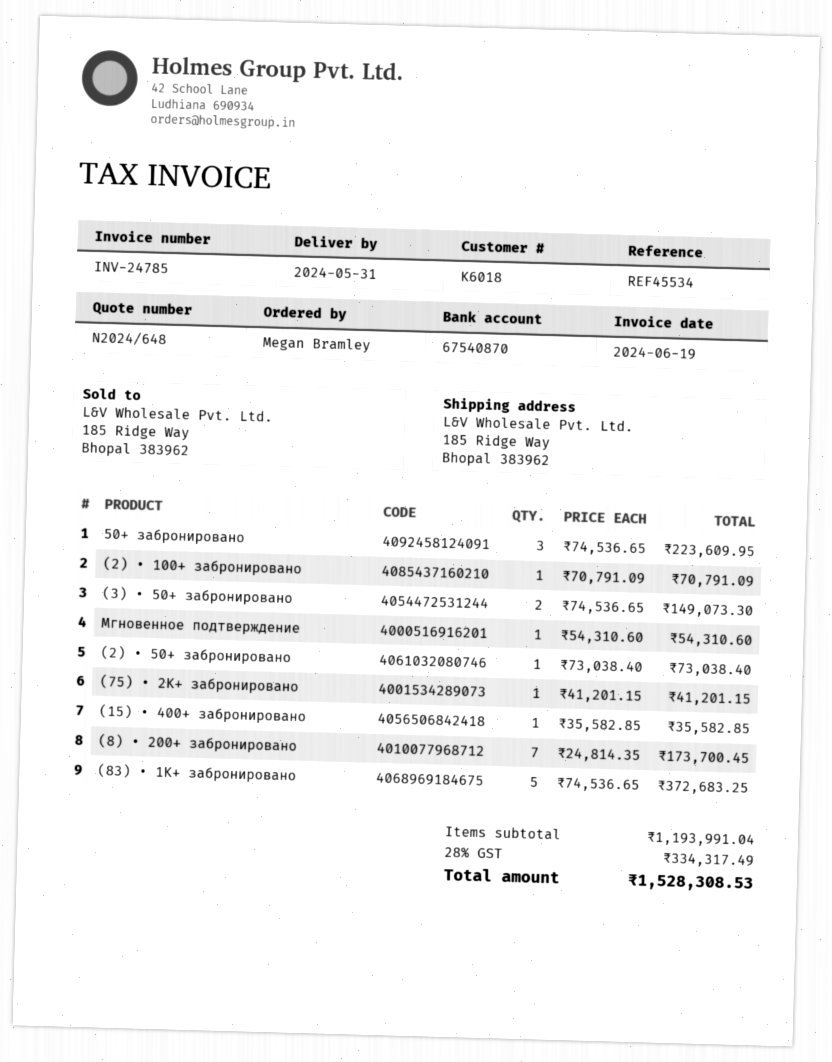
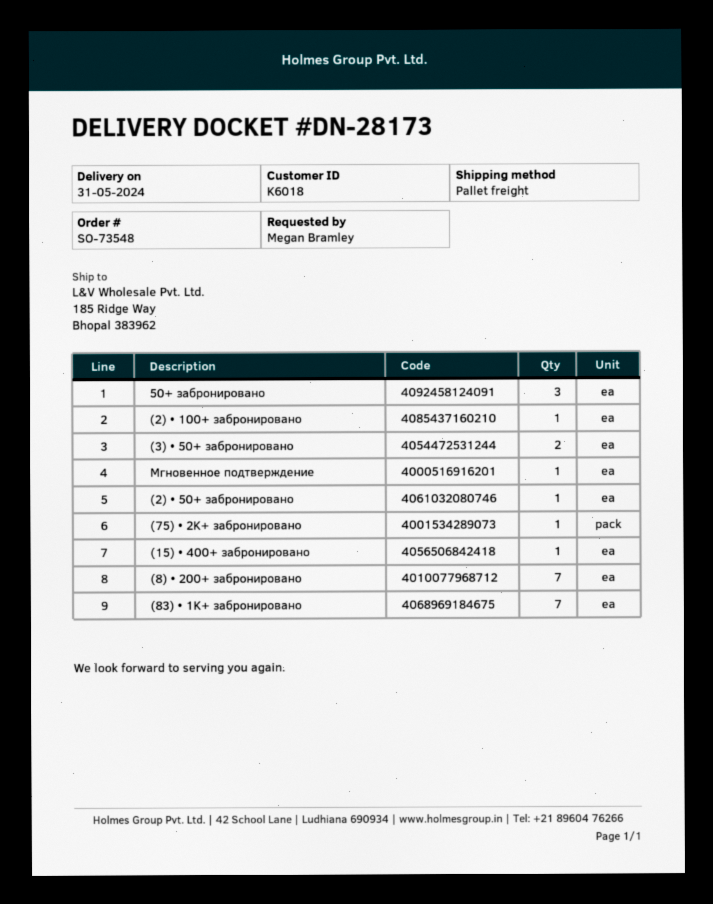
(83) • 1K+ забронировано: 5 -> 7

